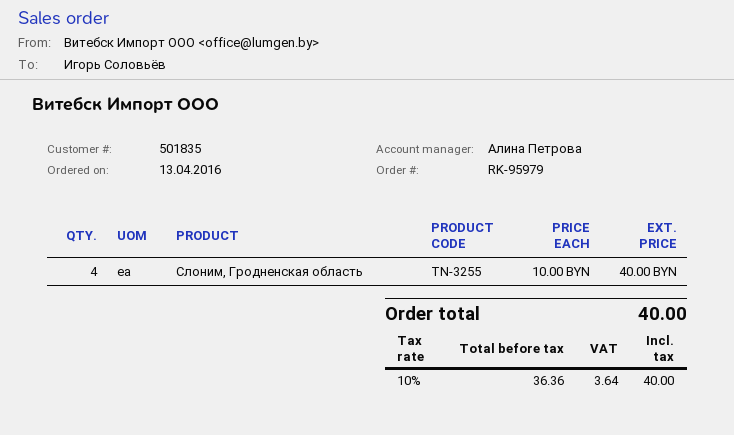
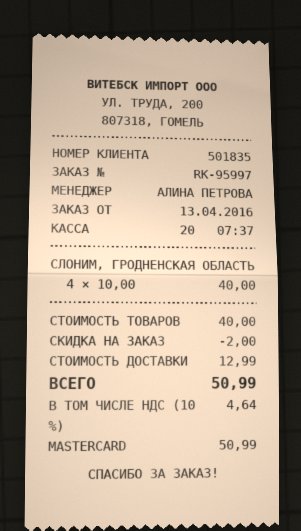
order number: RK-95979 -> RK-95997
discount: none -> 2.00
shipping: none -> 12.99
tax: 10% = 3.64 -> 10% = 4.64
total: 40.00 -> 50.99

